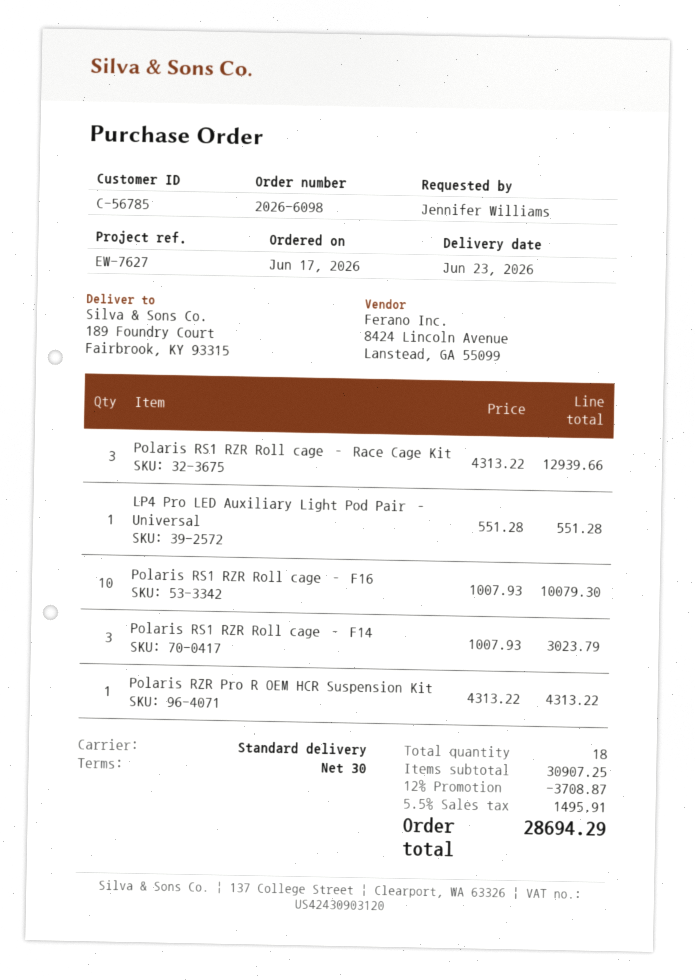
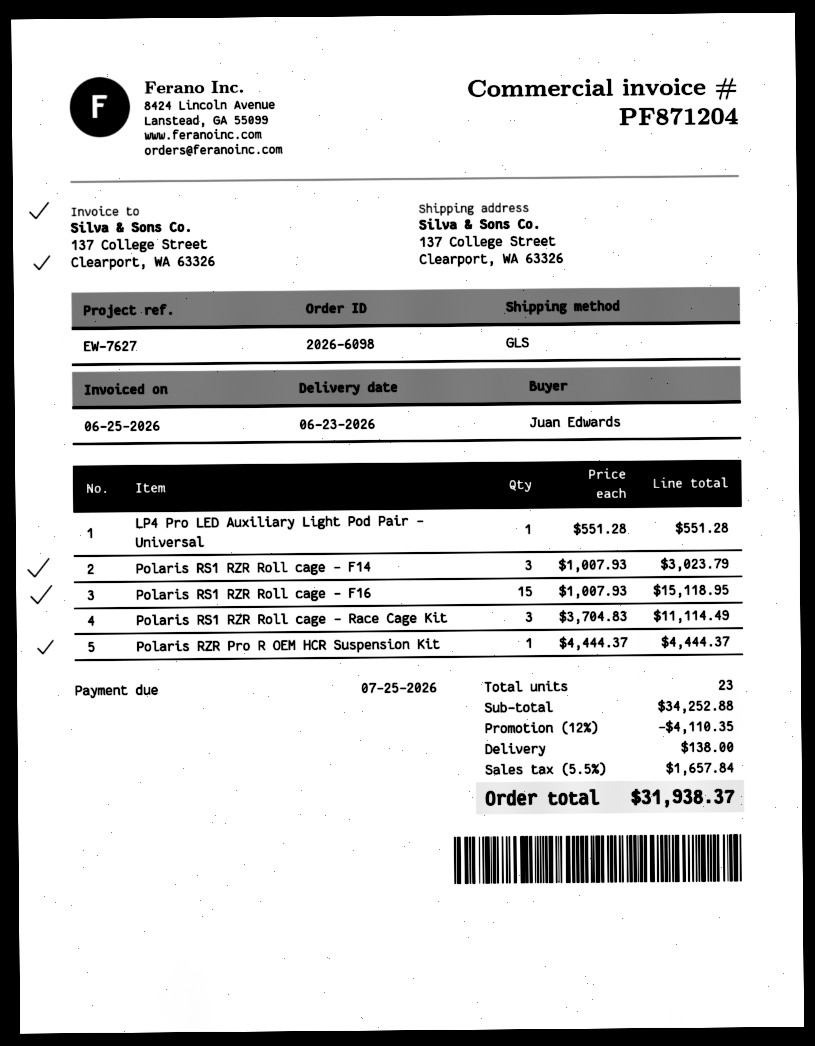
ordered by: Jennifer Williams -> Juan Edwards
shipping method: standard -> GLS
ship to: 189 Foundry Court, Fairbrook, KY 93315 -> 137 College Street, Clearport, WA 63326
Polaris RS1 RZR Roll cage – Race Cage Kit: 3 x 4313.22 = 12939.66 -> 3 x 3704.83 = 11114.49
Polaris RS1 RZR Roll cage – F16: 10 x 1007.93 = 10079.30 -> 15 x 1007.93 = 15118.95
Polaris RZR Pro R OEM HCR Suspension Kit: 1 x 4313.22 = 4313.22 -> 1 x 4444.37 = 4444.37
total quantity: 18 -> 23
subtotal: 30907.25 -> 34252.88
discount: 12% = 3708.87 -> 12% = 4110.35
shipping: none -> 138.00
tax: 5.5% = 1495.91 -> 5.5% = 1657.84
total: 28694.29 -> 31938.37

